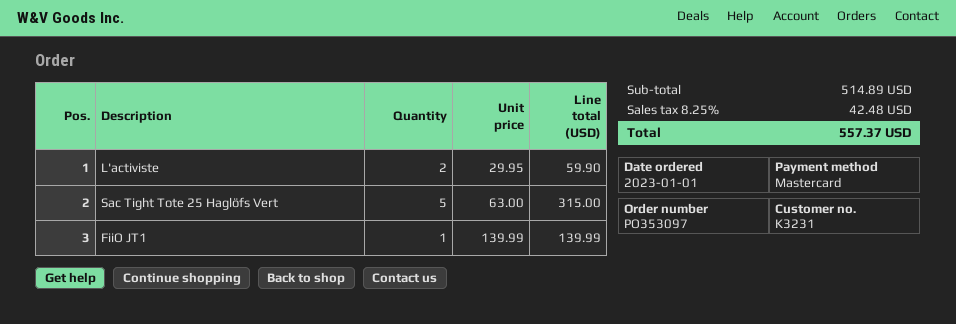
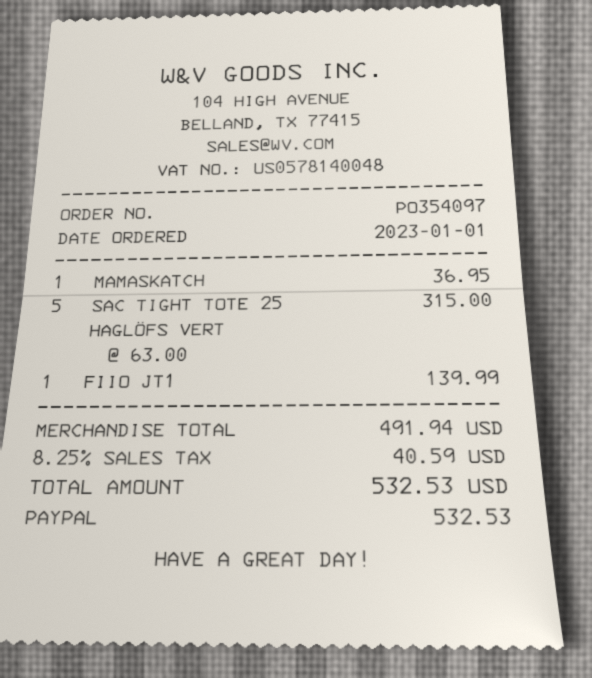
order number: PO353097 -> PO354097
payment method: Mastercard -> PayPal
L'activiste: 2 x 29.95 = 59.90 -> none
MAMASKATCH: none -> 1 x 36.95 = 36.95
subtotal: 514.89 -> 491.94
tax: 8.25% = 42.48 -> 8.25% = 40.59
total: 557.37 -> 532.53

